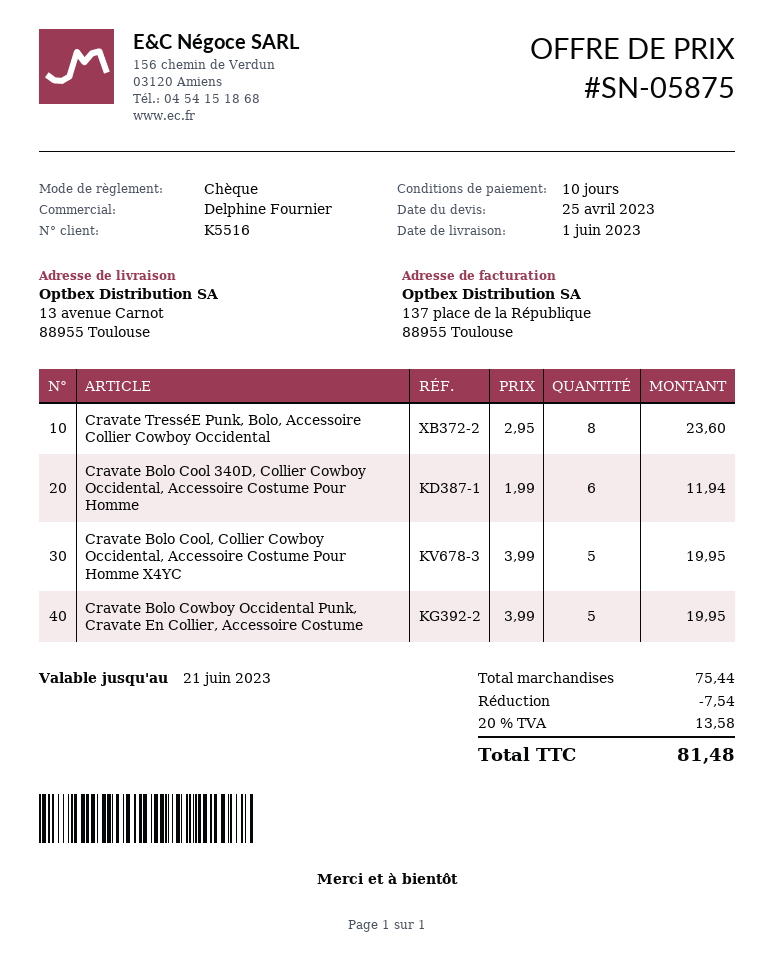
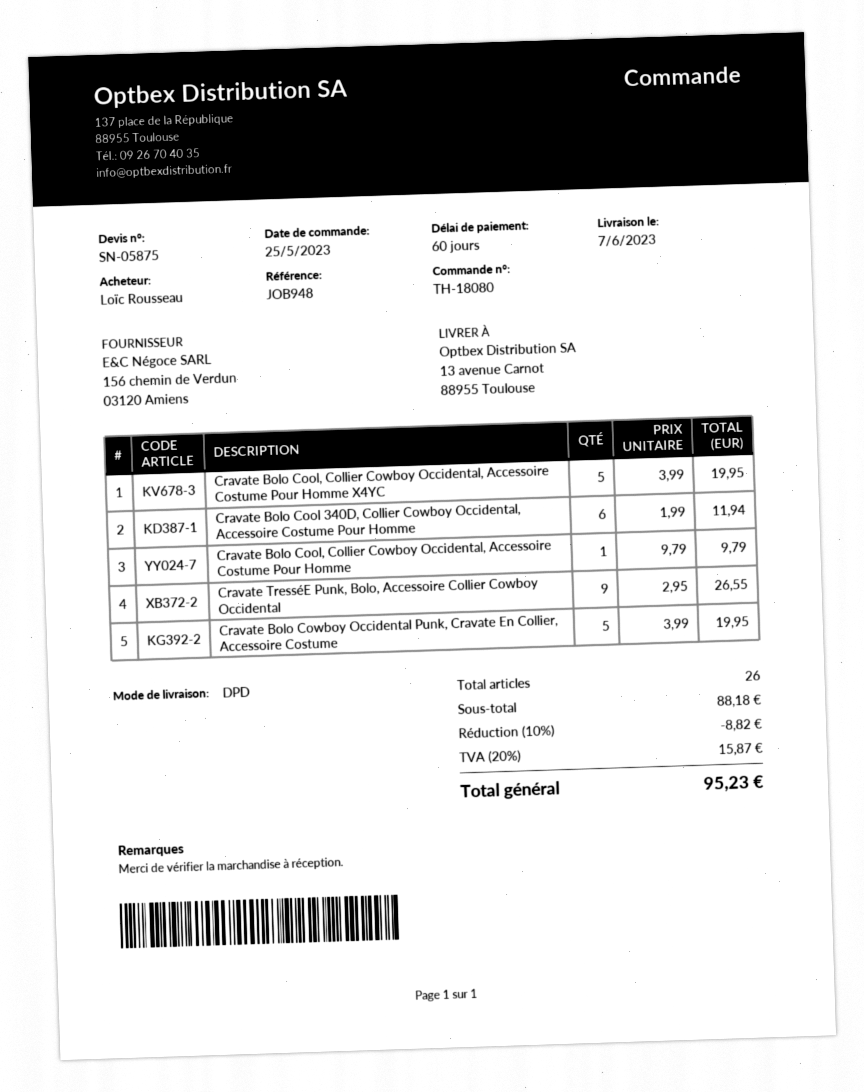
delivery date: 2023-06-01 -> 2023-06-07
payment terms: 10 days -> 60 days
Cravate TresséE Punk, Bolo, Accessoire Collier Cowboy Occidental: 8 x 2.95 = 23.60 -> 9 x 2.95 = 26.55
Cravate Bolo Cool, Collier Cowboy Occidental, Accessoire Costume Pour Homme: none -> 1 x 9.79 = 9.79
subtotal: 75.44 -> 88.18
discount: 7.54 -> 8.82
tax: 20% = 13.58 -> 20% = 15.87
total: 81.48 -> 95.23

